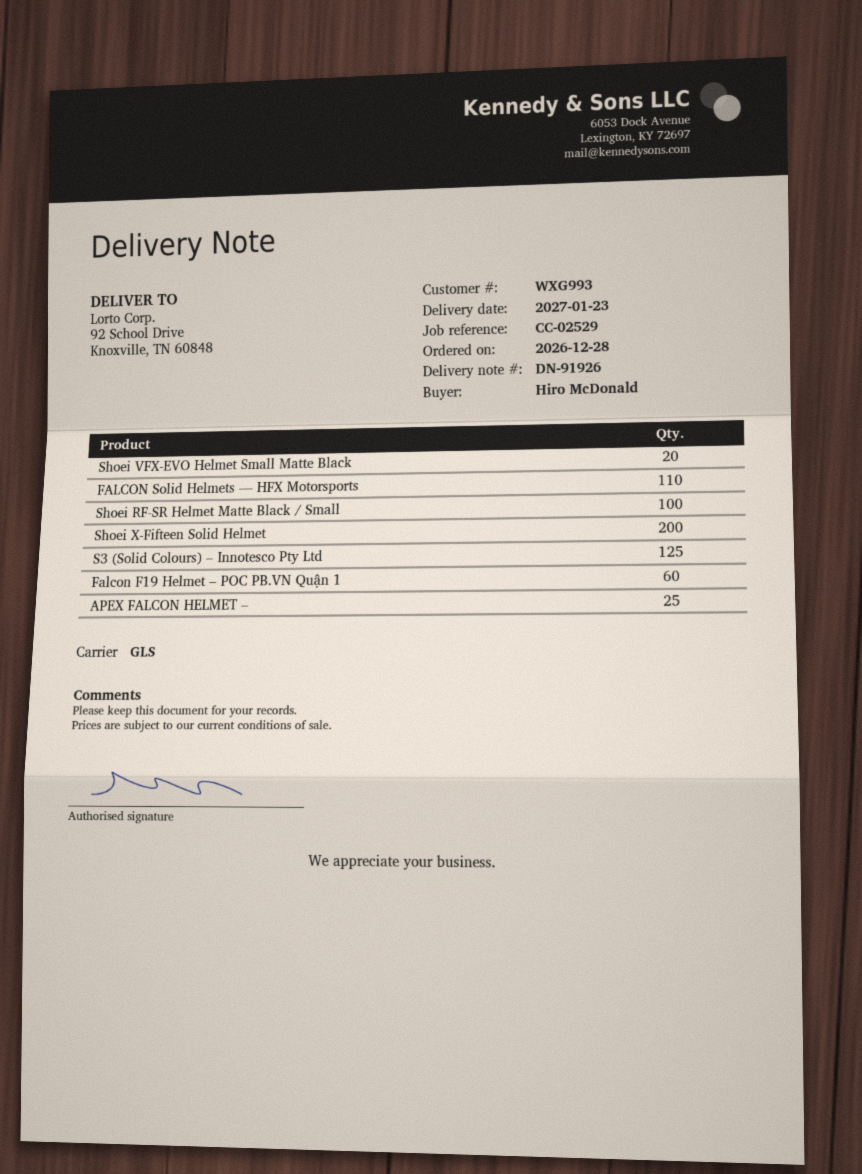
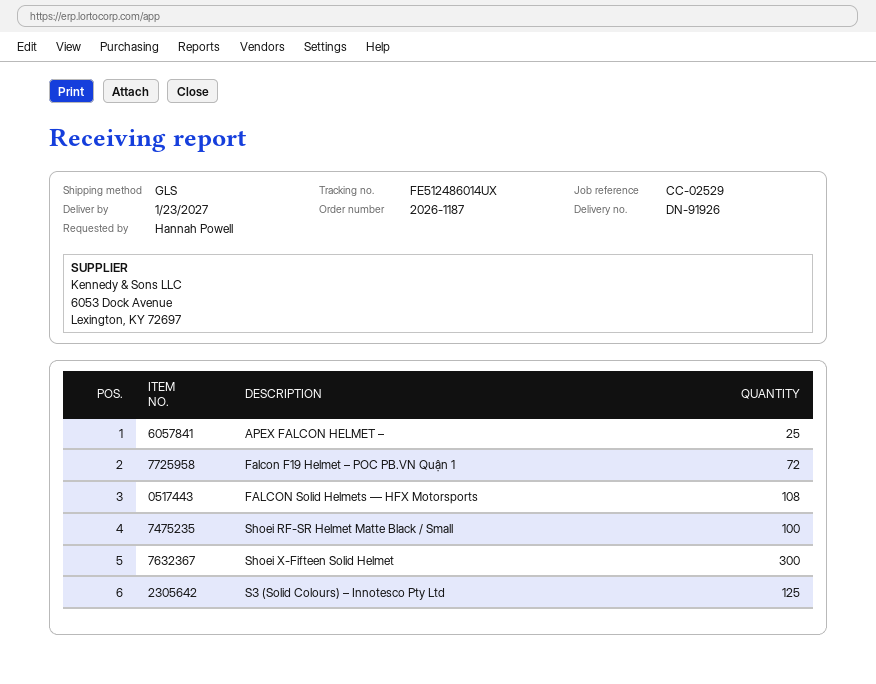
ordered by: Hiro McDonald -> Hannah Powell
Shoei VFX-EVO Helmet Small Matte Black: 20 -> none
FALCON Solid Helmets — HFX Motorsports: 110 -> 108
Shoei X-Fifteen Solid Helmet: 200 -> 300
Falcon F19 Helmet – POC PB.VN Quận 1: 60 -> 72

